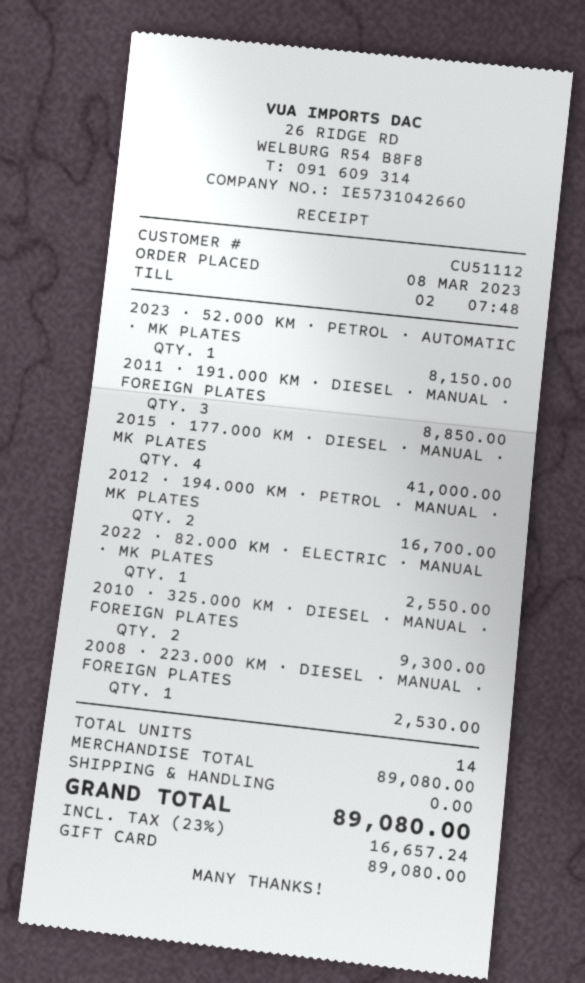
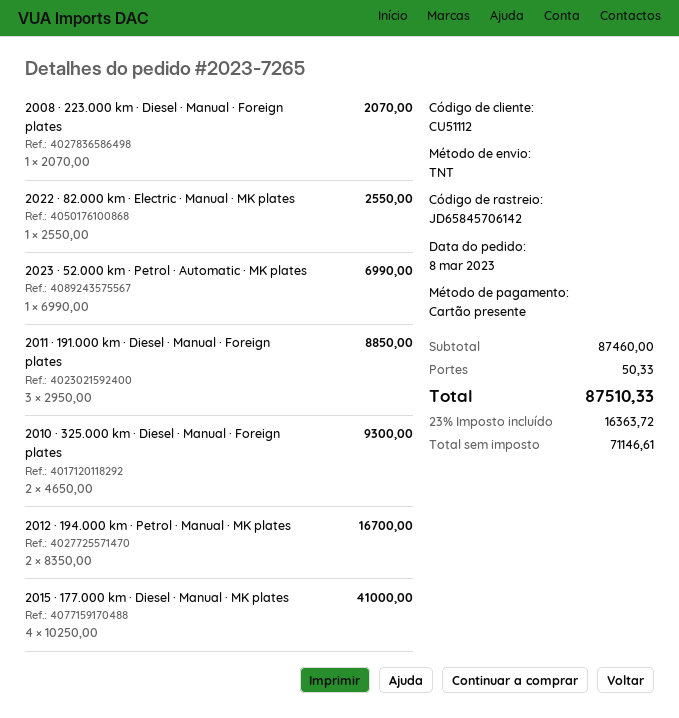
2023 · 52.000 KM · PETROL · AUTOMATIC · MK PLATES: 1 for 8150.00 -> 1 for 6990.00
2008 · 223.000 KM · DIESEL · MANUAL · FOREIGN PLATES: 1 for 2530.00 -> 1 for 2070.00
subtotal: 89080.00 -> 87460.00
shipping: 0.00 -> 50.33
tax: 23% = 16657.24 -> 23% = 16363.72
total: 89080.00 -> 87510.33

